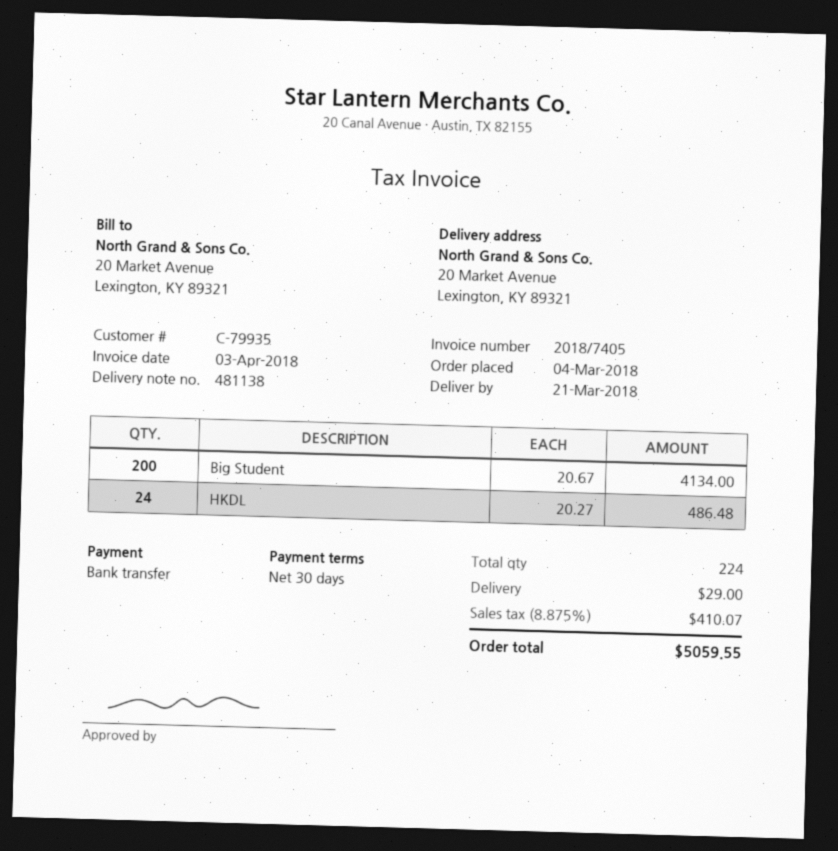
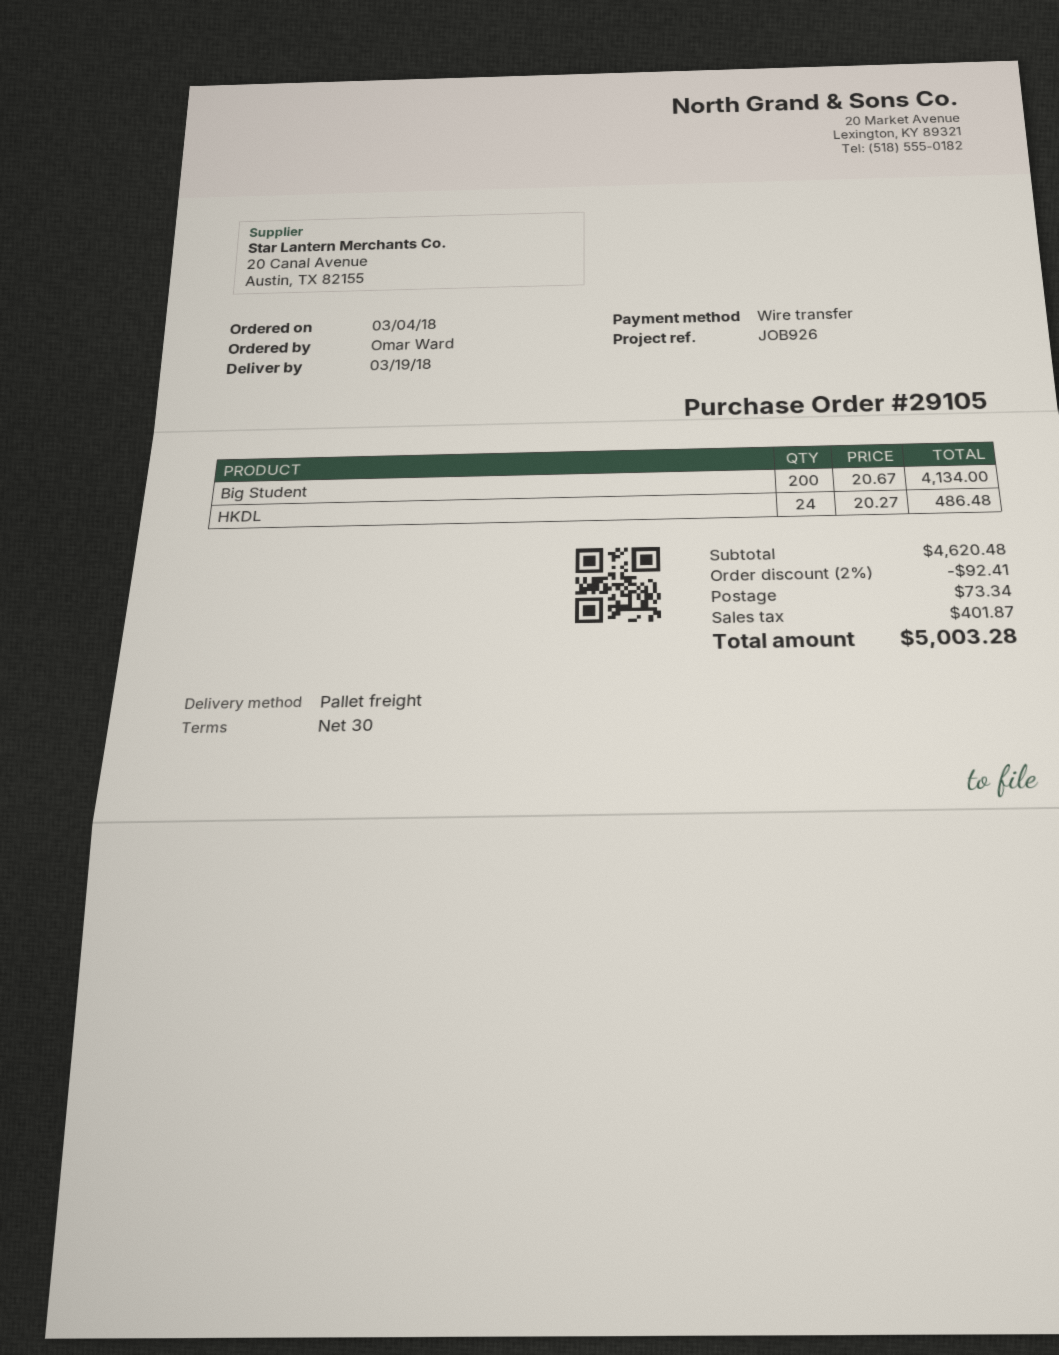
delivery date: 2018-03-21 -> 2018-03-19
discount: none -> 2% = 92.41
shipping: 29.00 -> 73.34
tax: 410.07 -> 401.87
total: 5059.55 -> 5003.28

